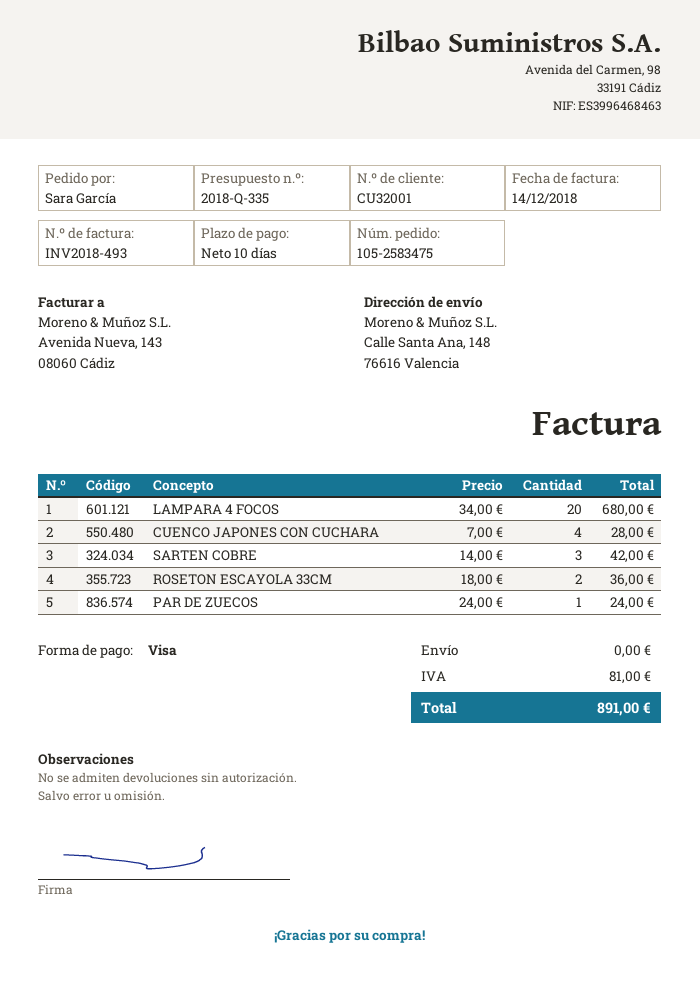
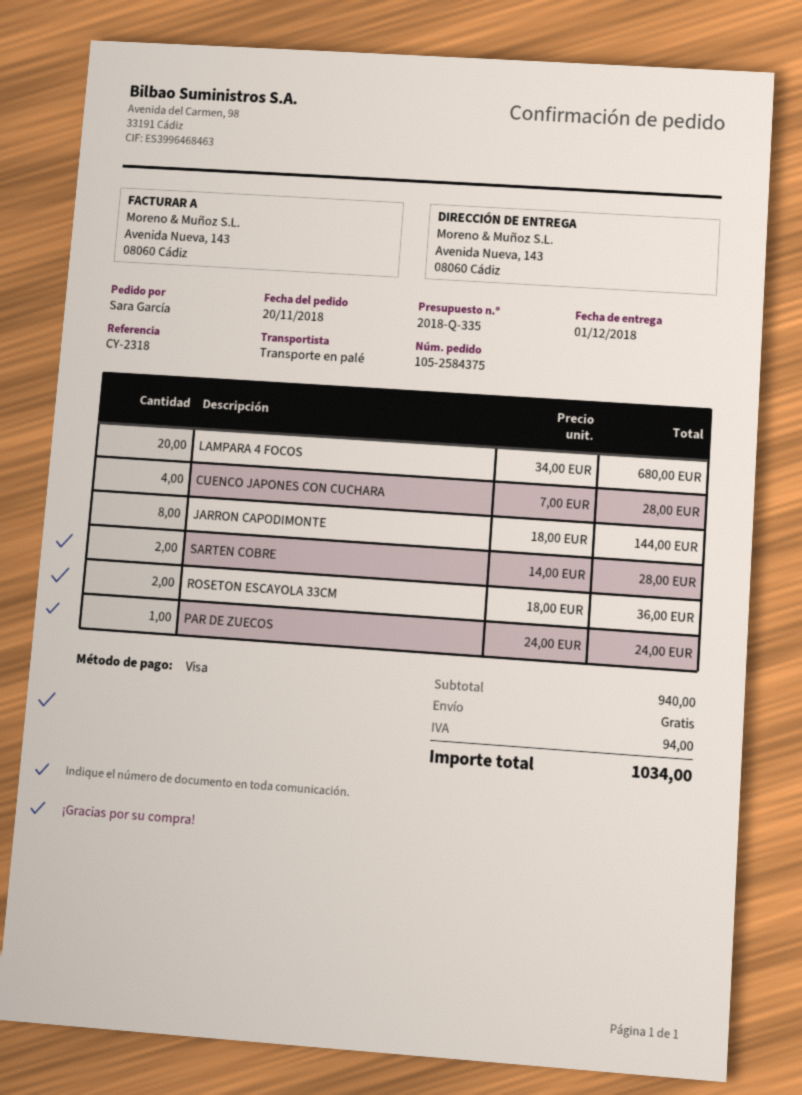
order number: 105-2583475 -> 105-2584375
ship to: Calle Santa Ana, 148, 76616 Valencia -> Avenida Nueva, 143, 08060 Cádiz
SARTEN COBRE: 3 x 14.00 = 42.00 -> 2 x 14.00 = 28.00
JARRON CAPODIMONTE: none -> 8 x 18.00 = 144.00
tax: 81.00 -> 94.00
total: 891.00 -> 1034.00

